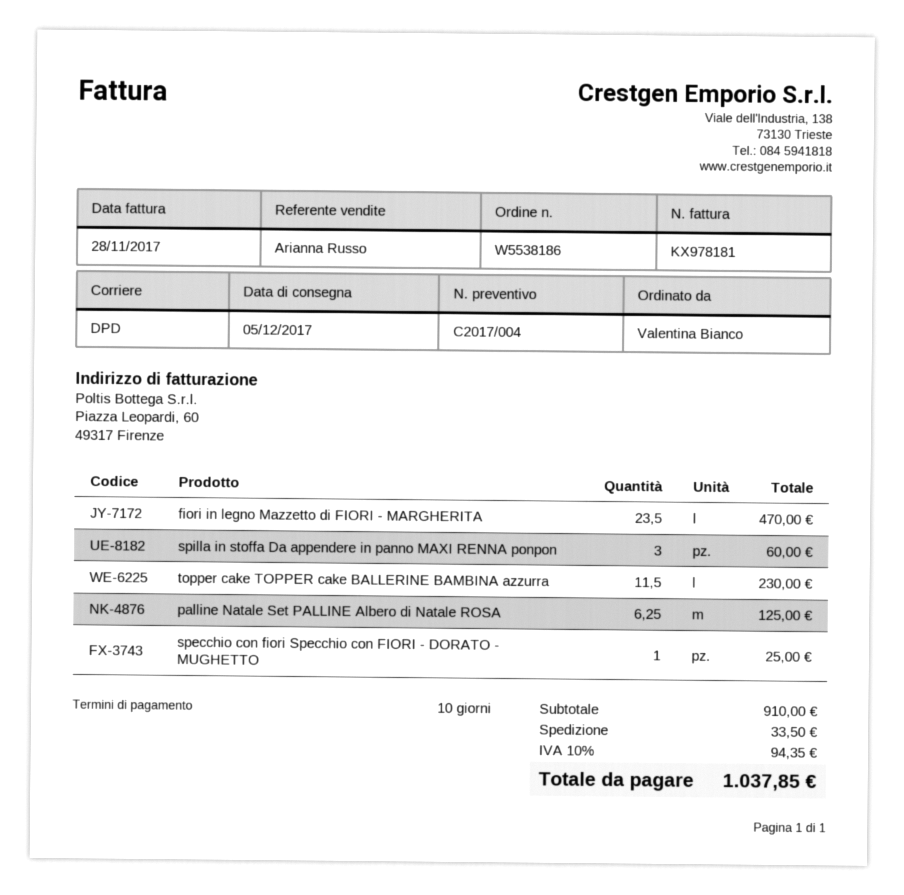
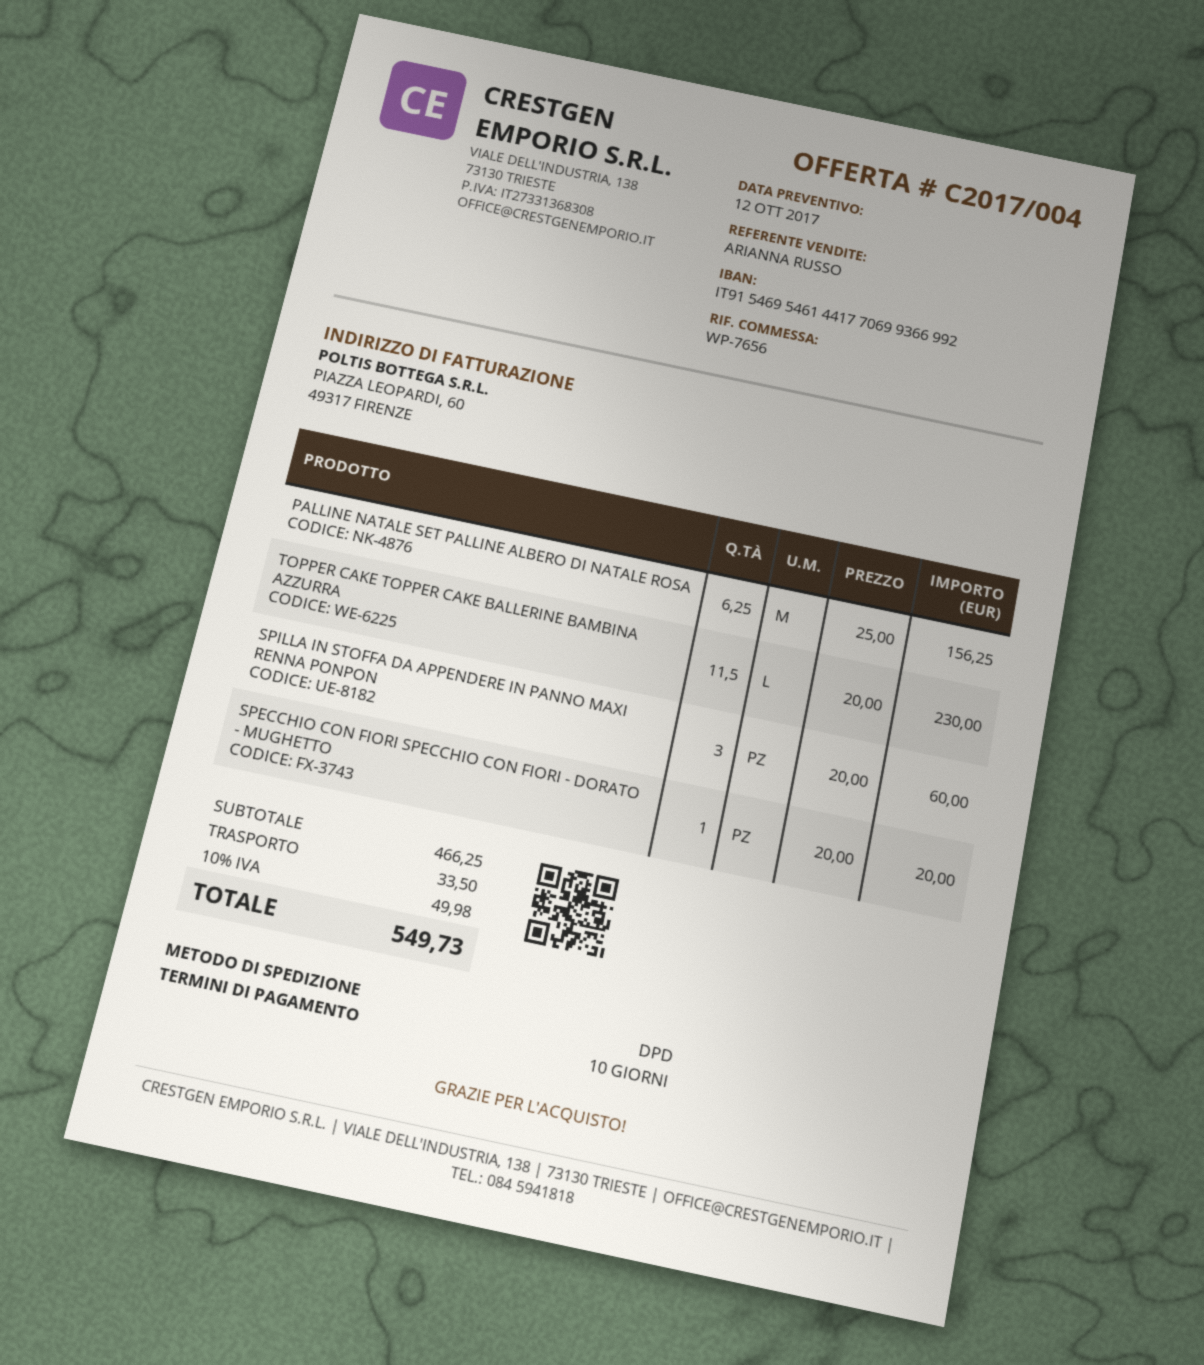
fiori in legno Mazzetto di FIORI - MARGHERITA: 23.5 for 470.00 -> none
palline Natale Set PALLINE Albero di Natale ROSA: 6.25 for 125.00 -> 6.25 for 156.25
specchio con fiori Specchio con FIORI - DORATO - MUGHETTO: 1 for 25.00 -> 1 for 20.00
subtotal: 910.00 -> 466.25
tax: 10% = 94.35 -> 10% = 49.98
total: 1037.85 -> 549.73

